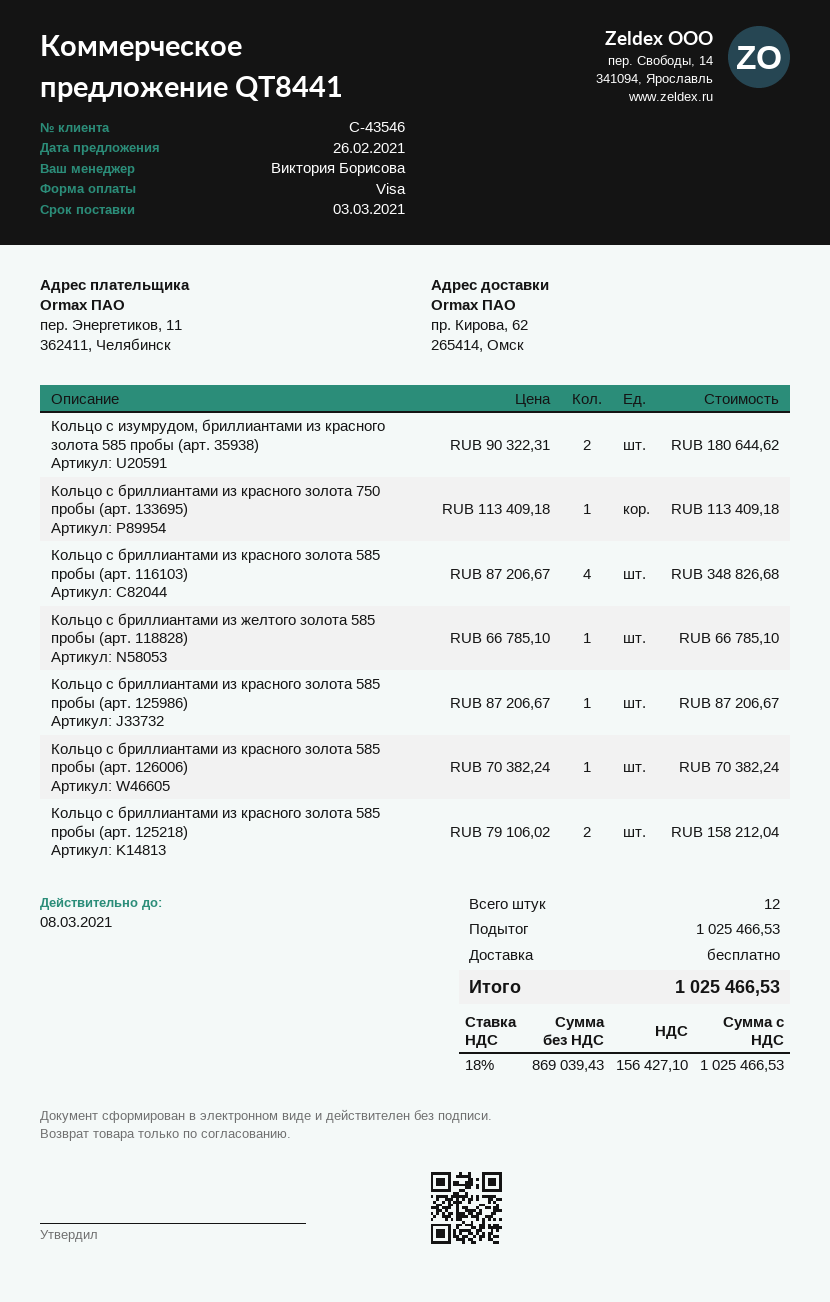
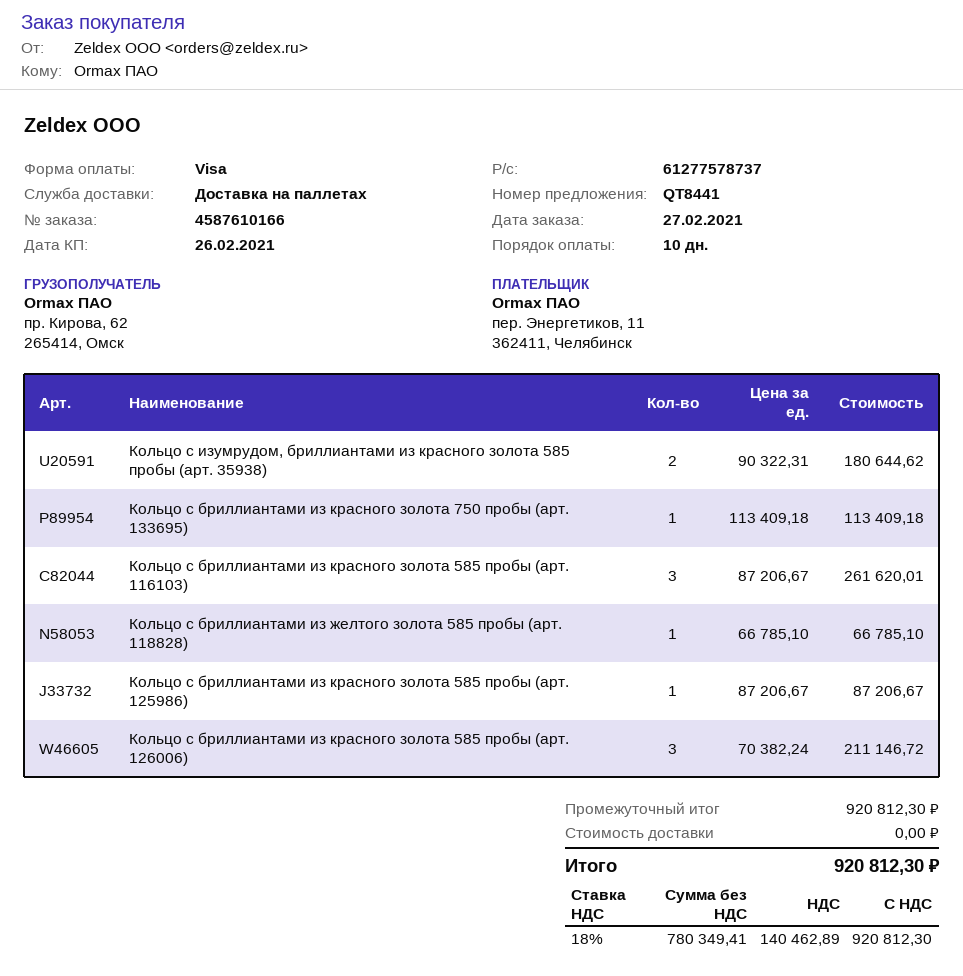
Кольцо с бриллиантами из красного золота 585 пробы (арт. 116103): 4 x 87206.67 = 348826.68 -> 3 x 87206.67 = 261620.01
Кольцо с бриллиантами из красного золота 585 пробы (арт. 126006): 1 x 70382.24 = 70382.24 -> 3 x 70382.24 = 211146.72
Кольцо с бриллиантами из красного золота 585 пробы (арт. 125218): 2 x 79106.02 = 158212.04 -> none
subtotal: 1025466.53 -> 920812.30
net: 869039.43 -> 780349.41
tax: 18% = 156427.10 -> 18% = 140462.89
total: 1025466.53 -> 920812.30

